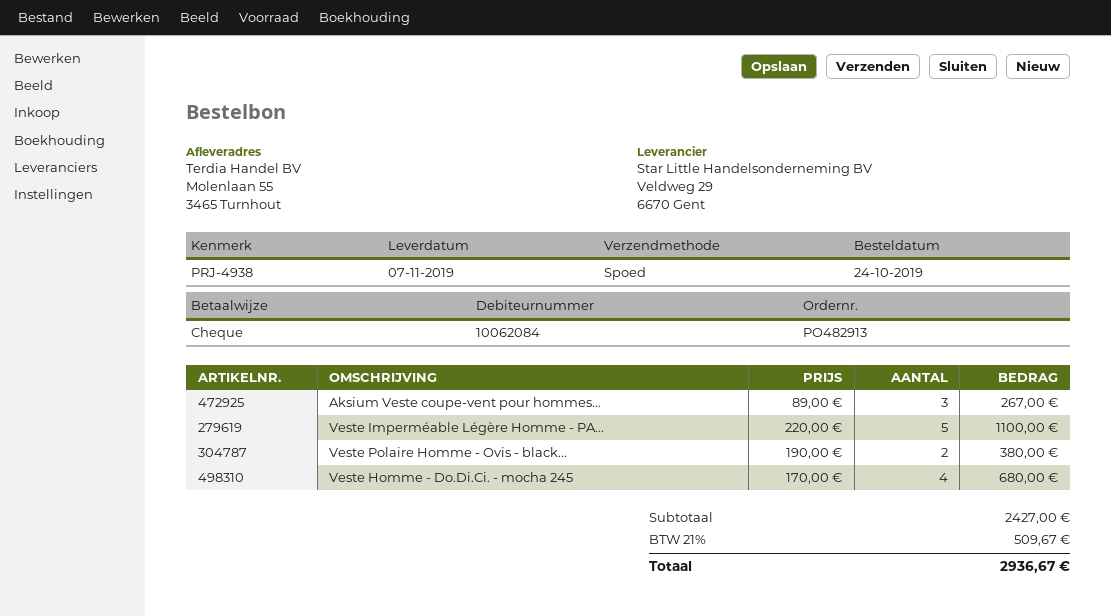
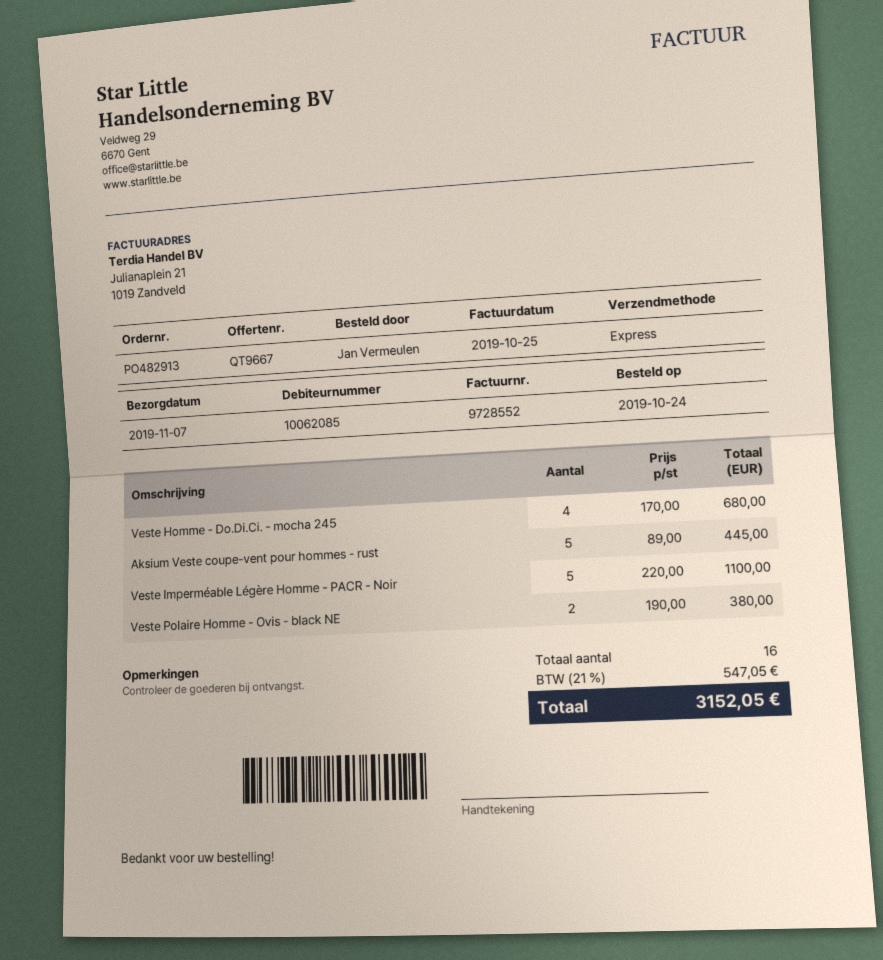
customer number: 10062084 -> 10062085
Aksium Veste coupe-vent pour hommes...: 3 x 89.00 = 267.00 -> 5 x 89.00 = 445.00
tax: 21% = 509.67 -> 21% = 547.05
total: 2936.67 -> 3152.05

